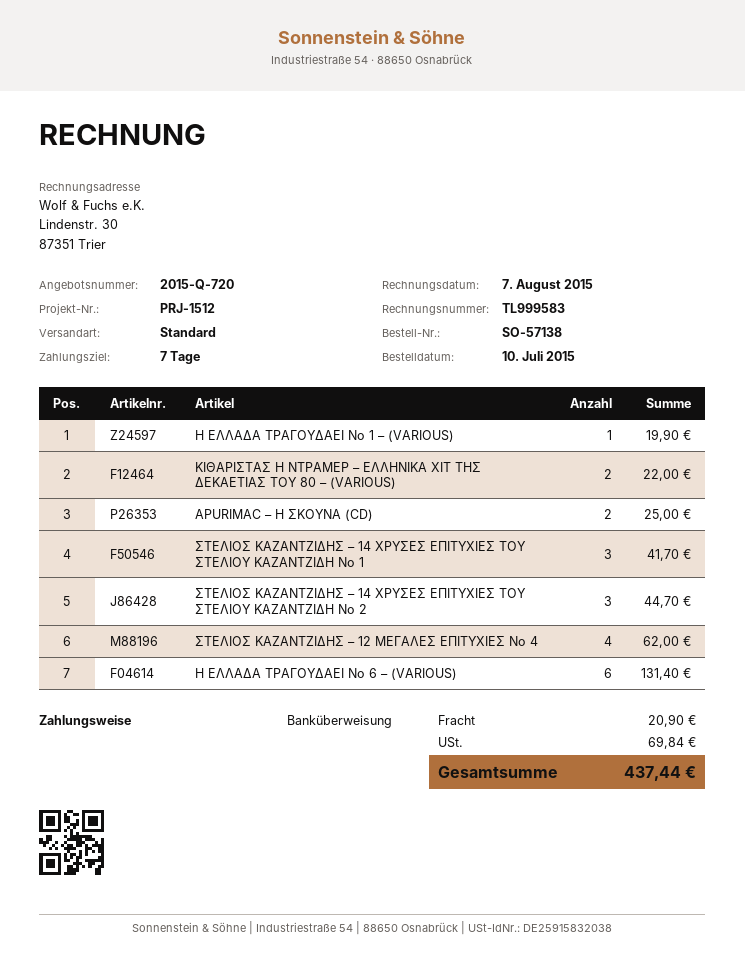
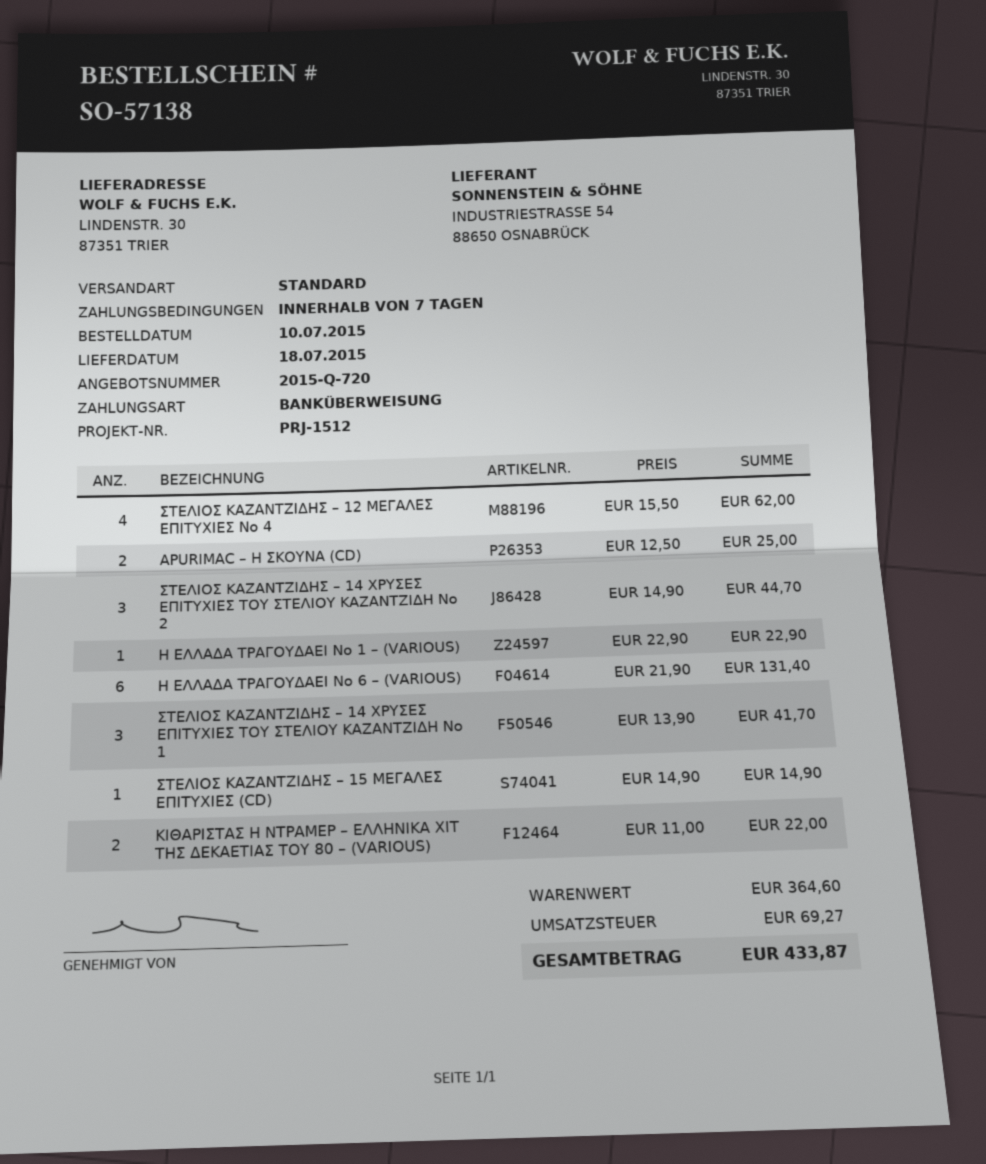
Η ΕΛΛΑΔΑ ΤΡΑΓΟΥΔΑΕΙ Νο 1 – (VARIOUS): 1 for 19.90 -> 1 for 22.90
ΣΤΕΛΙΟΣ ΚΑΖΑΝΤΖΙΔΗΣ – 15 ΜΕΓΑΛΕΣ ΕΠΙΤΥΧΙΕΣ (CD): none -> 1 for 14.90
shipping: 20.90 -> none
tax: 69.84 -> 69.27
total: 437.44 -> 433.87

